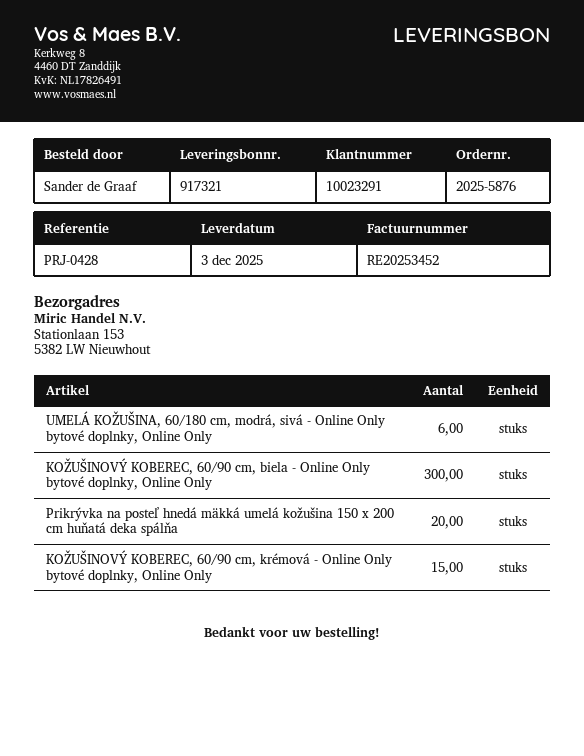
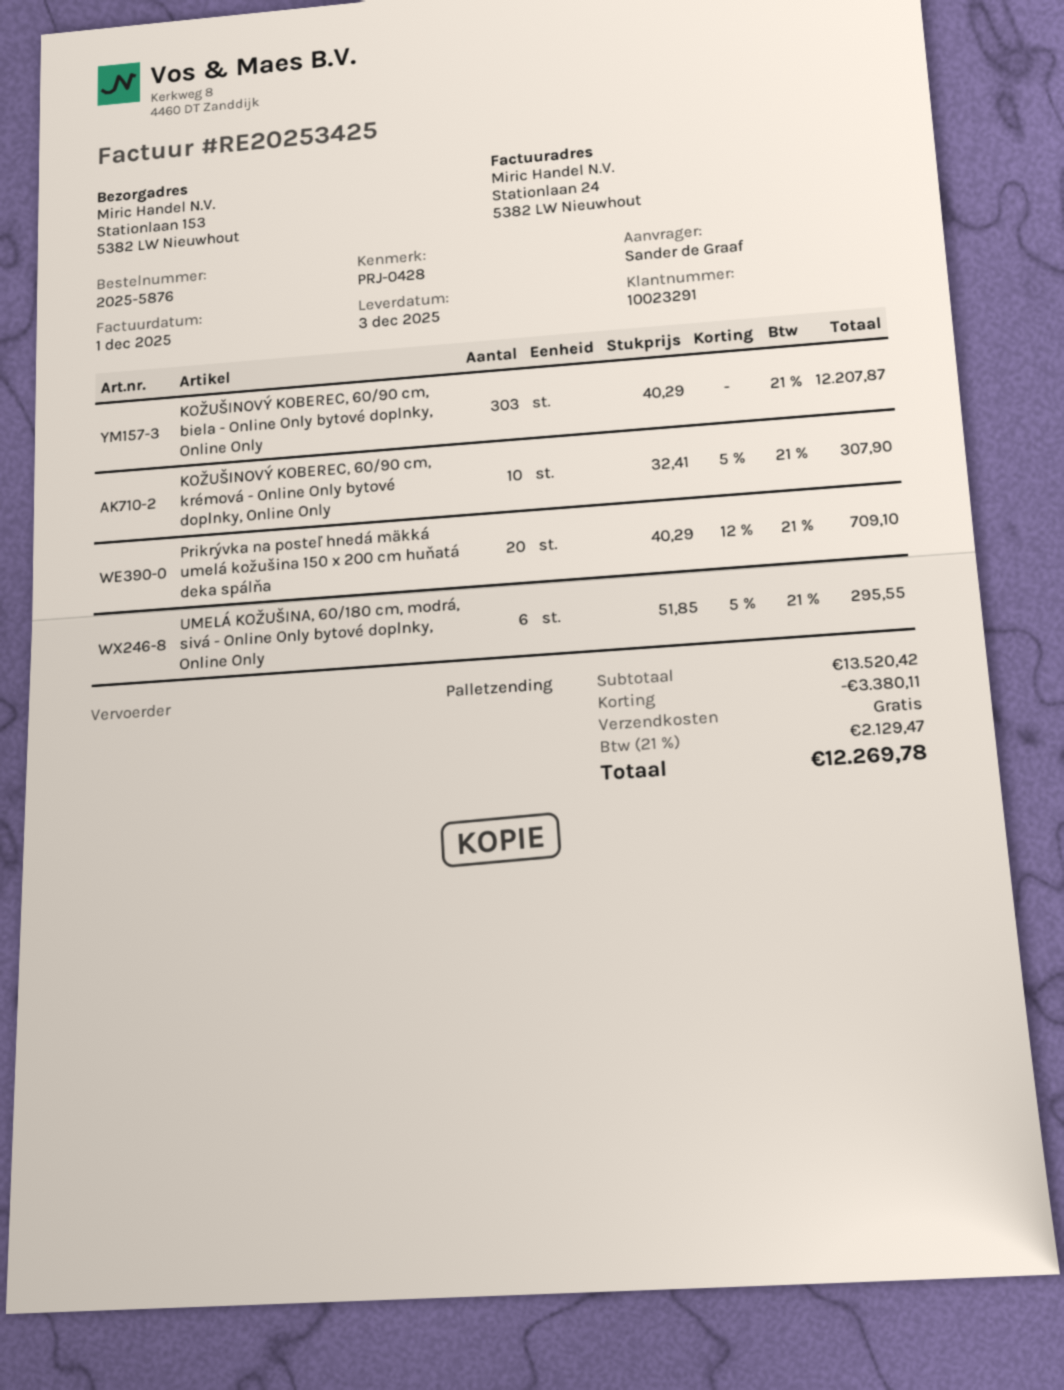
invoice number: RE20253452 -> RE20253425
KOŽUŠINOVÝ KOBEREC, 60/90 cm, biela - Online Only bytové doplnky, Online Only: 300 -> 303
KOŽUŠINOVÝ KOBEREC, 60/90 cm, krémová - Online Only bytové doplnky, Online Only: 15 -> 10

